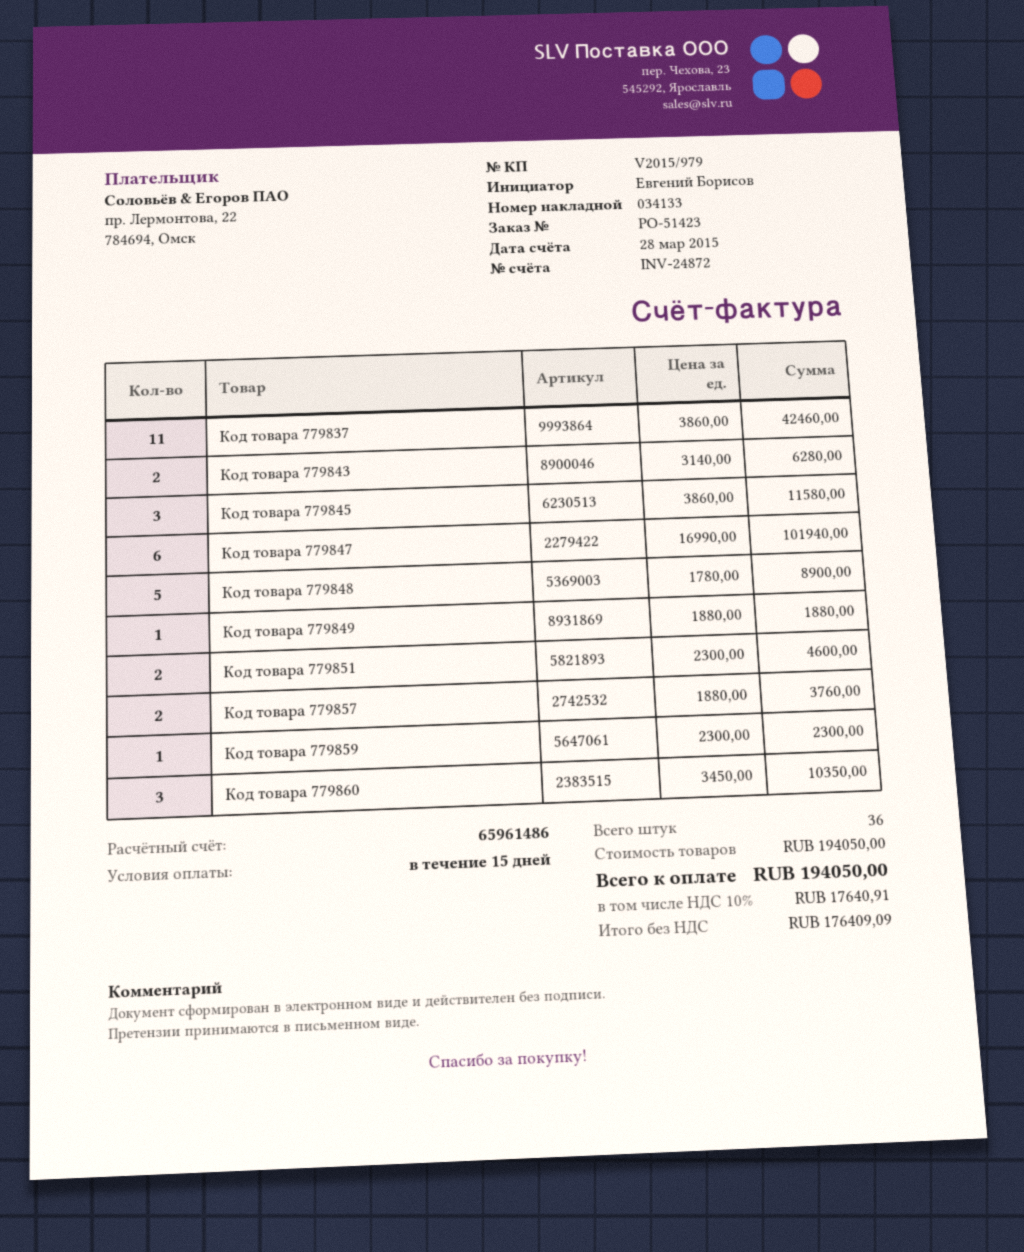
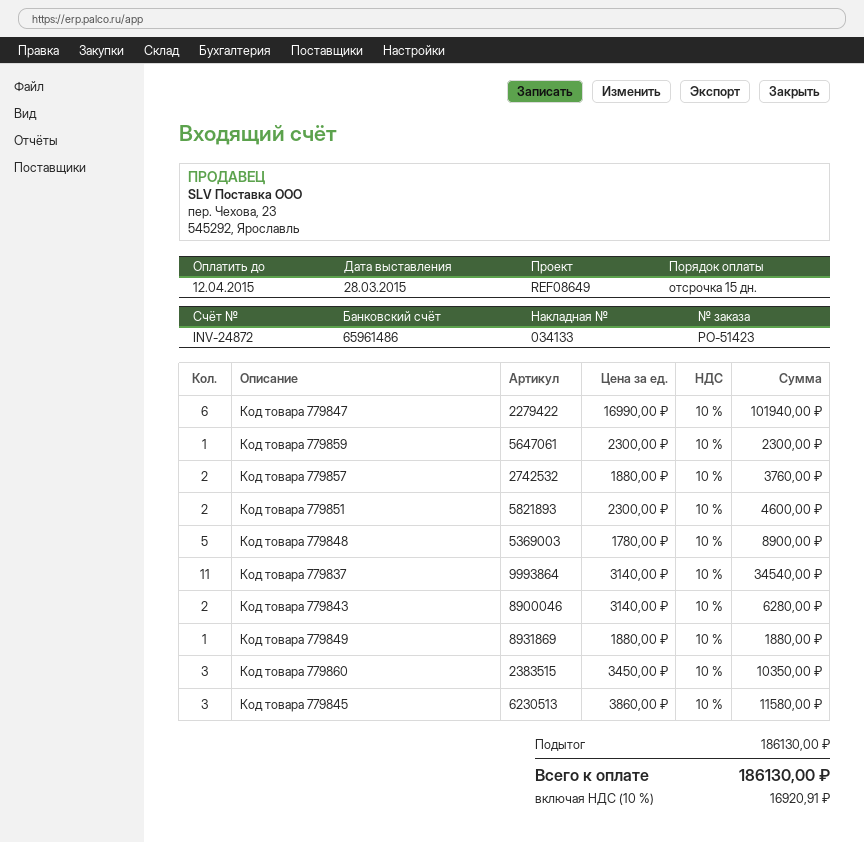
Код товара 779837: 11 x 3860.00 = 42460.00 -> 11 x 3140.00 = 34540.00
subtotal: 194050.00 -> 186130.00
tax: 10% = 17640.91 -> 10% = 16920.91
total: 194050.00 -> 186130.00

